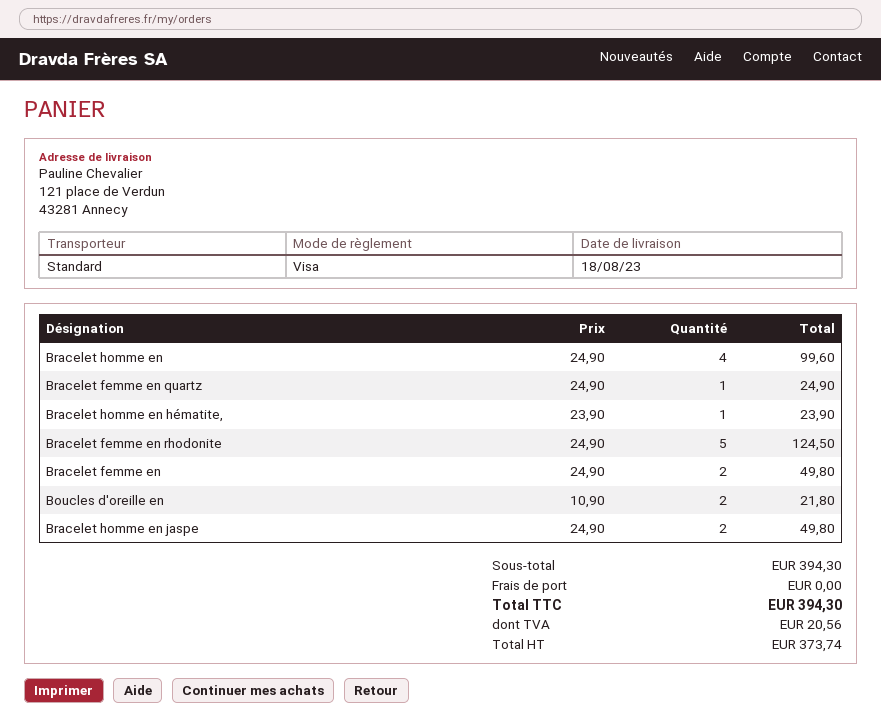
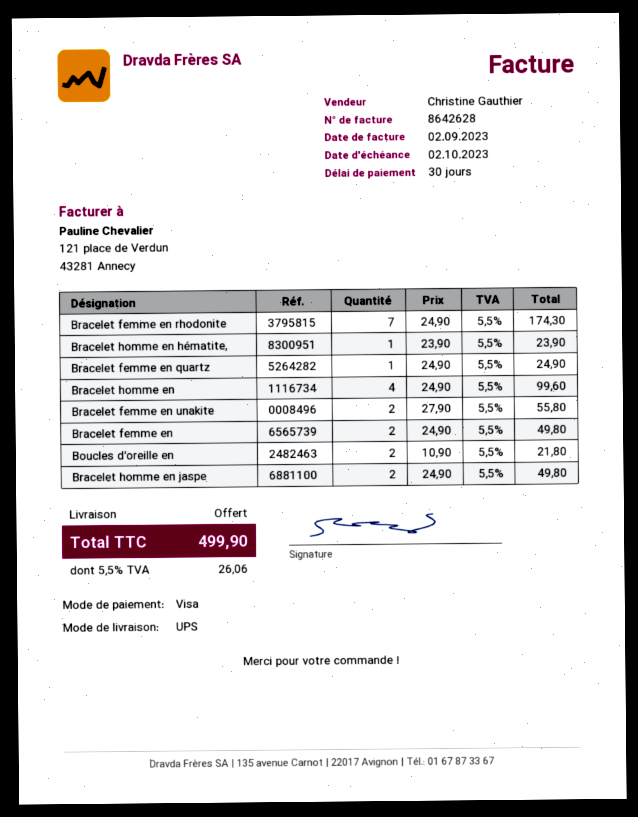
shipping method: standard -> UPS
Bracelet femme en rhodonite: 5 x 24.90 = 124.50 -> 7 x 24.90 = 174.30
Bracelet femme en unakite: none -> 2 x 27.90 = 55.80
tax: 20.56 -> 26.06
total: 394.30 -> 499.90

